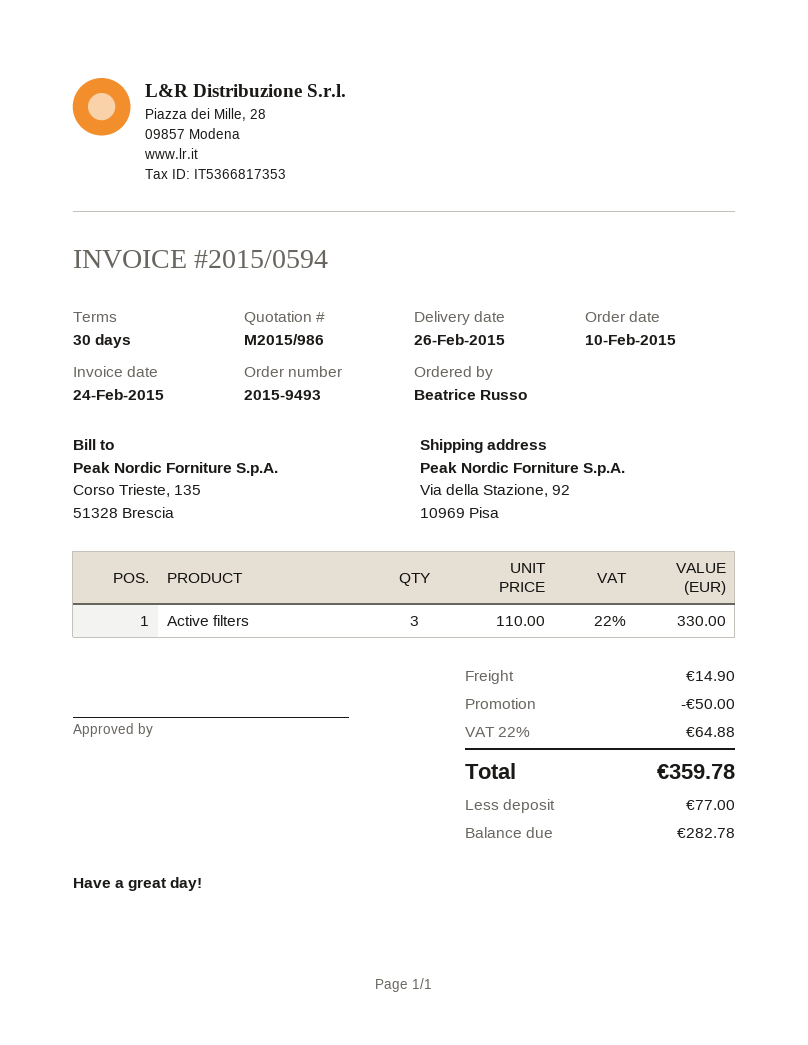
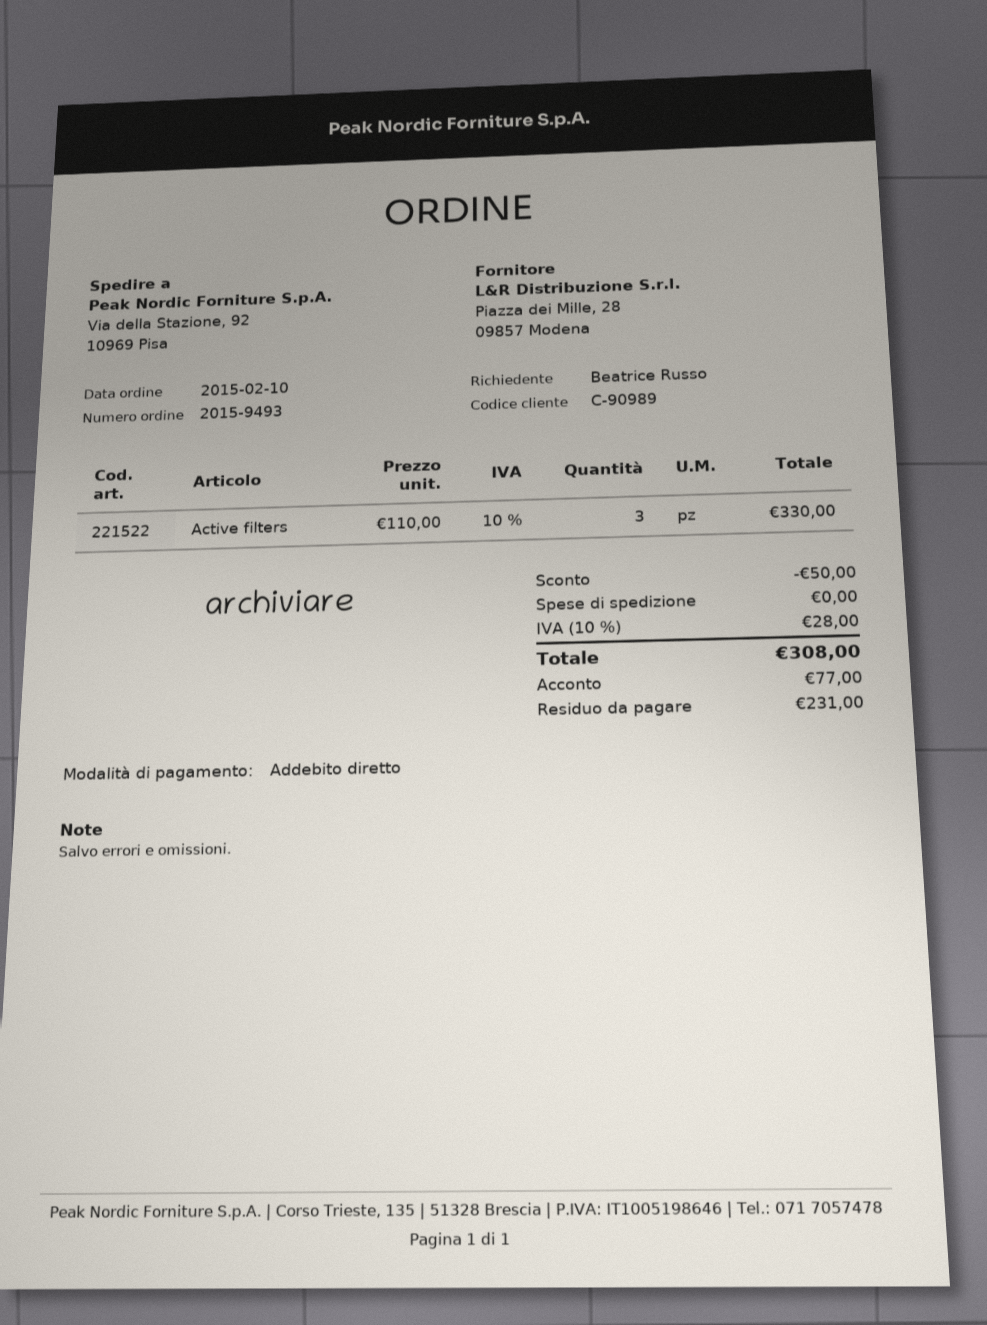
shipping: 14.90 -> 0.00
tax: 22% = 64.88 -> 10% = 28.00
total: 359.78 -> 308.00
balance: 282.78 -> 231.00

